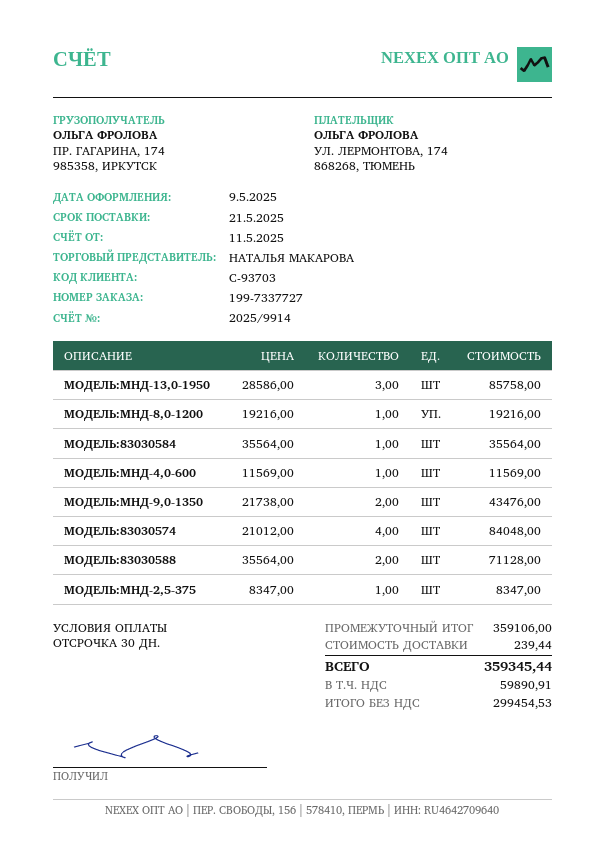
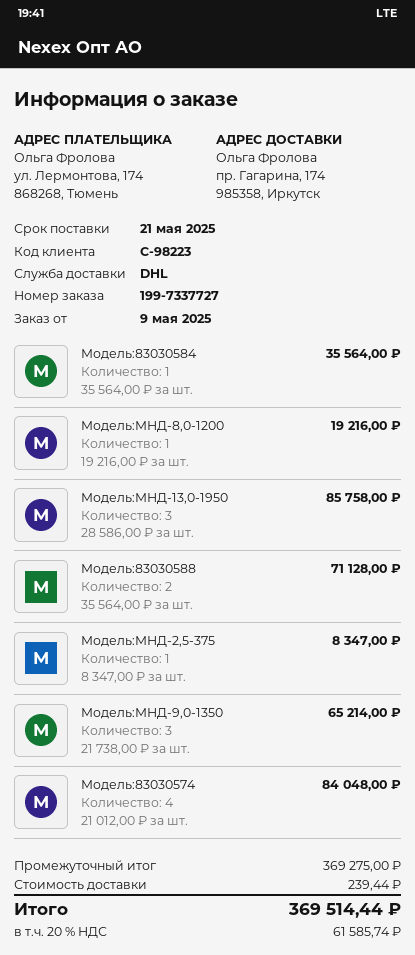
customer number: C-93703 -> C-98223
МОДЕЛЬ:МНД-4,0-600: 1 x 11569.00 = 11569.00 -> none
МОДЕЛЬ:МНД-9,0-1350: 2 x 21738.00 = 43476.00 -> 3 x 21738.00 = 65214.00
subtotal: 359106.00 -> 369275.00
tax: 59890.91 -> 61585.74
total: 359345.44 -> 369514.44

